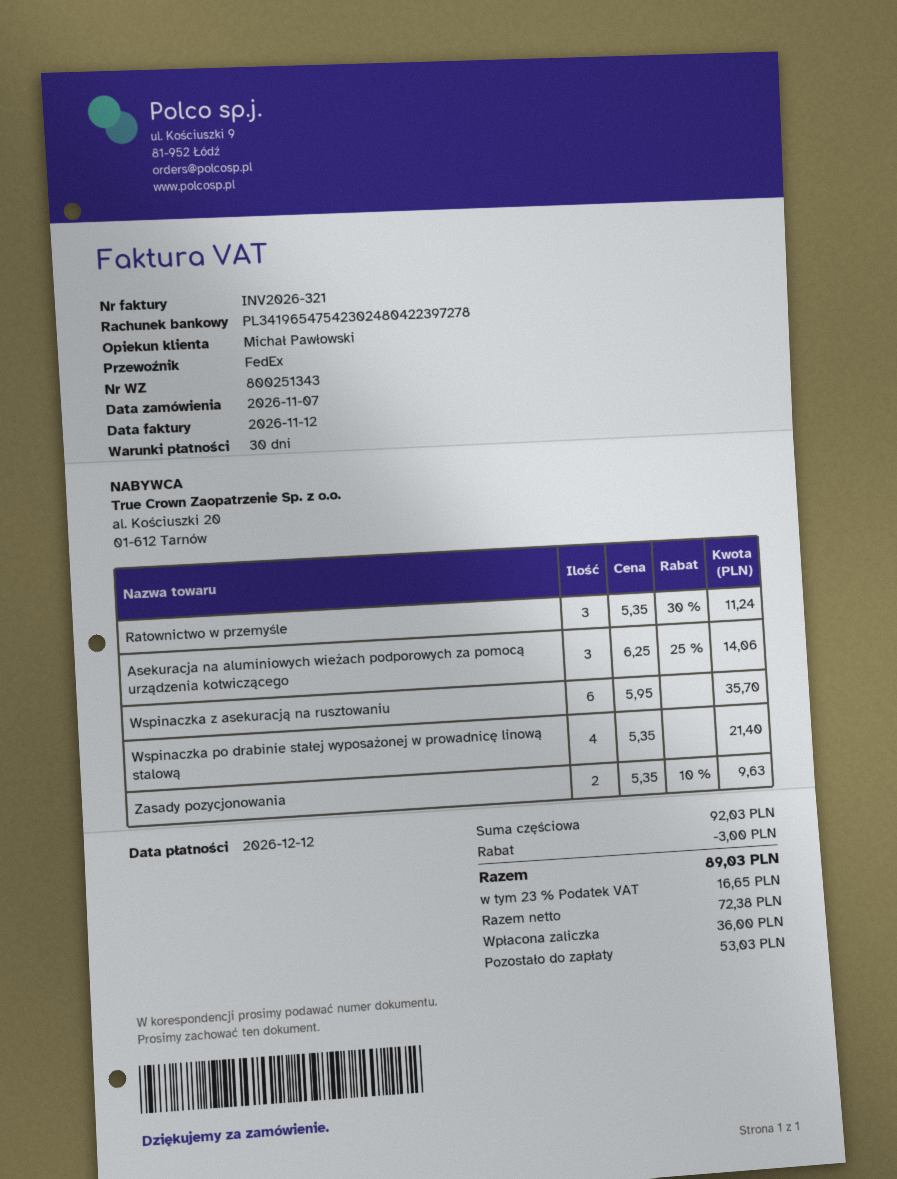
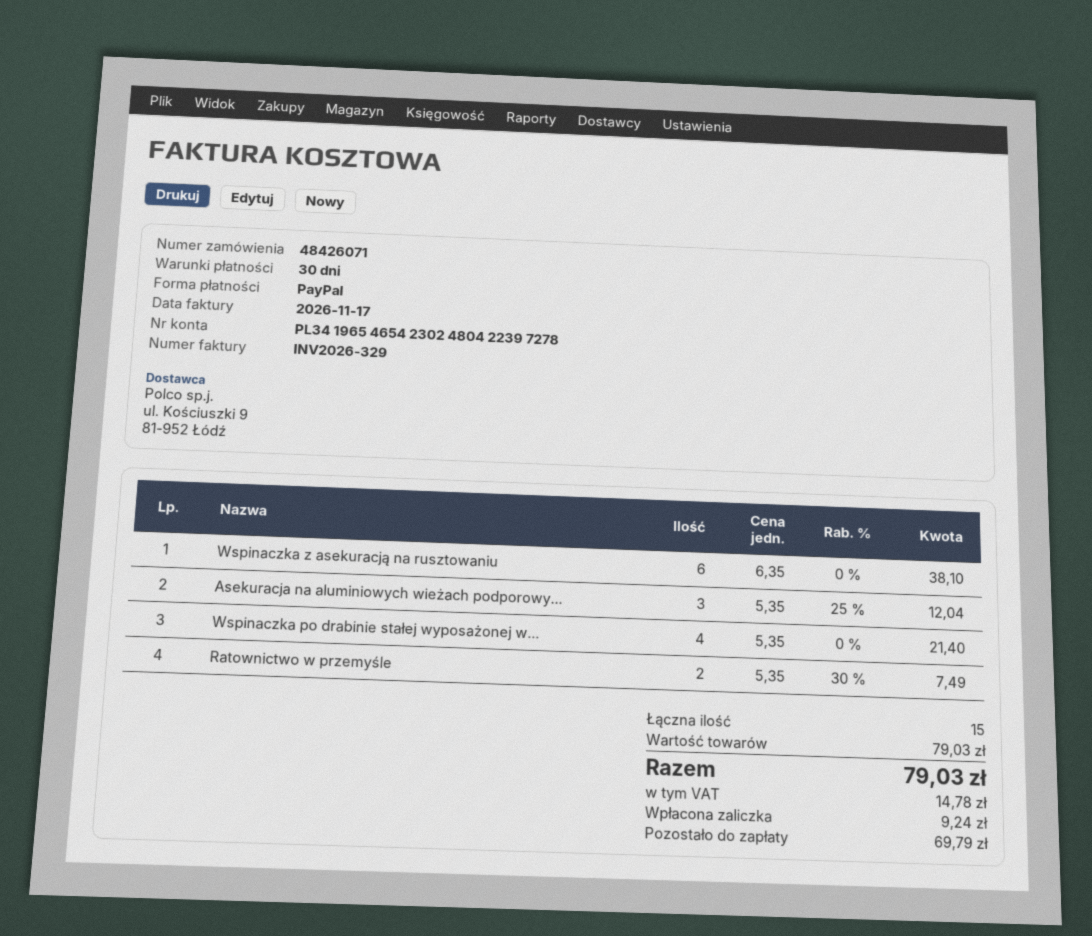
invoice number: INV2026-321 -> INV2026-329
invoice date: 2026-11-12 -> 2026-11-17
bank account: PL34196547542302480422397278 -> PL34196546542302480422397278
Ratownictwo w przemyśle: 3 x 5.35 - 30% = 11.24 -> 2 x 5.35 - 30% = 7.49
Asekuracja na aluminiowych wieżach podporowych za pomocą urządzenia kotwiczącego: 3 x 6.25 - 25% = 14.06 -> 3 x 5.35 - 25% = 12.04
Wspinaczka z asekuracją na rusztowaniu: 6 x 5.95 = 35.70 -> 6 x 6.35 = 38.10
Zasady pozycjonowania: 2 x 5.35 - 10% = 9.63 -> none
subtotal: 92.03 -> 79.03
discount: 3.00 -> none
tax: 16.65 -> 14.78
total: 89.03 -> 79.03
deposit: 36.00 -> 9.24
balance: 53.03 -> 69.79

